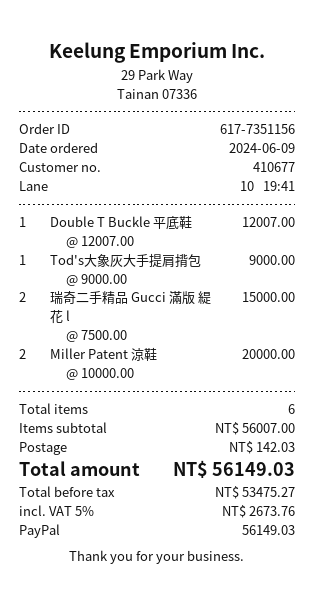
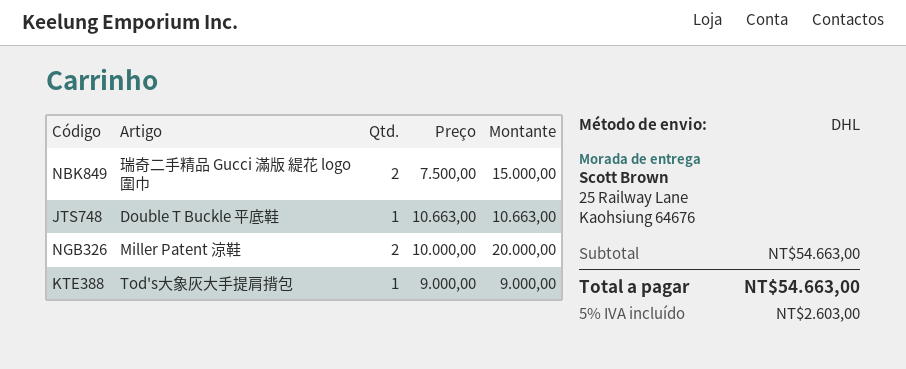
Double T Buckle 平底鞋: 1 x 12007.00 = 12007.00 -> 1 x 10663.00 = 10663.00
subtotal: 56007.00 -> 54663.00
shipping: 142.03 -> none
tax: 5% = 2673.76 -> 5% = 2603.00
total: 56149.03 -> 54663.00

